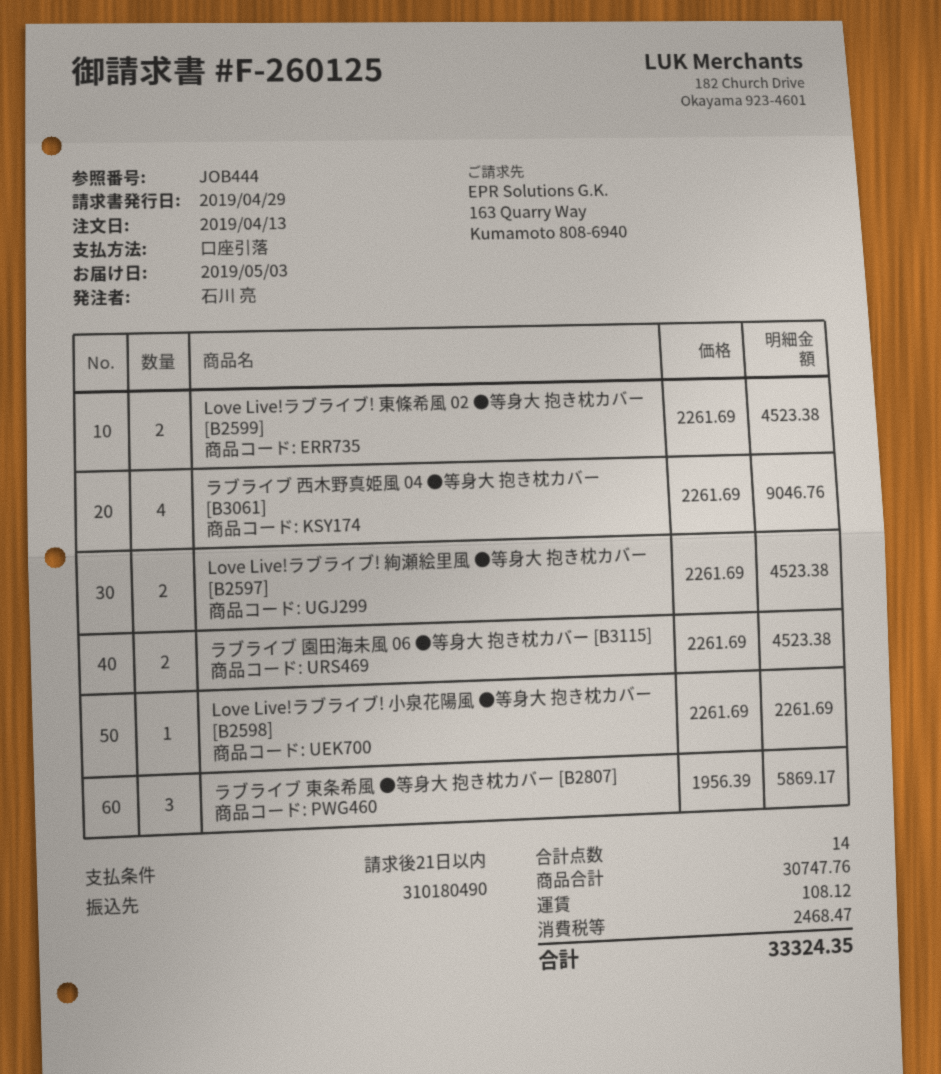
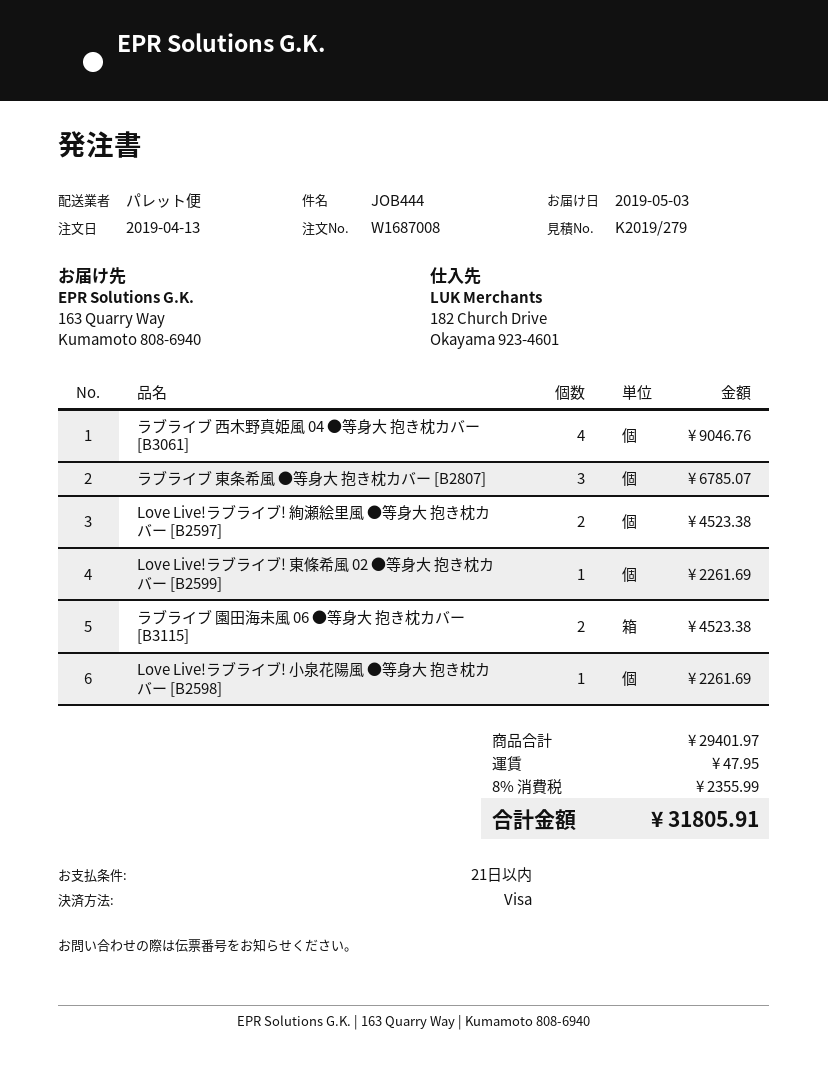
payment method: direct debit -> Visa
Love Live!ラブライブ! 東條希風 02 ●等身大 抱き枕カバー [B2599]: 2 for 4523.38 -> 1 for 2261.69
ラブライブ 東条希風 ●等身大 抱き枕カバー [B2807]: 3 for 5869.17 -> 3 for 6785.07
subtotal: 30747.76 -> 29401.97
shipping: 108.12 -> 47.95
tax: 2468.47 -> 2355.99
total: 33324.35 -> 31805.91

